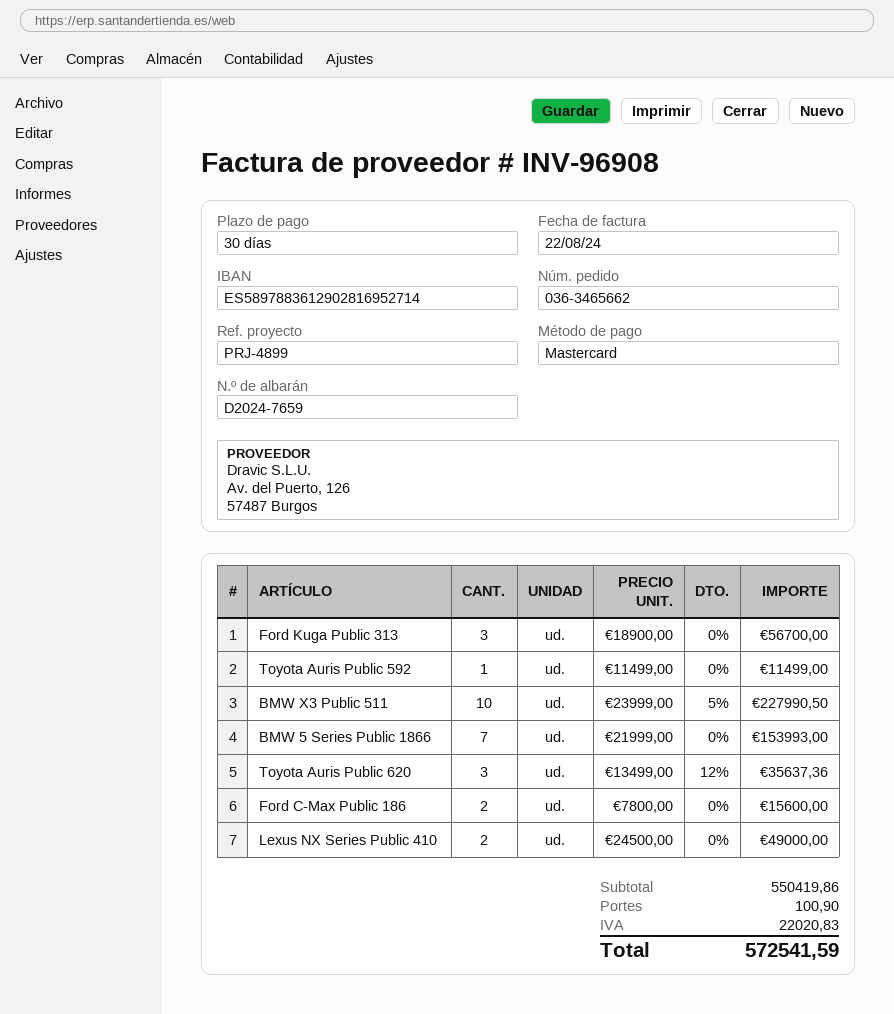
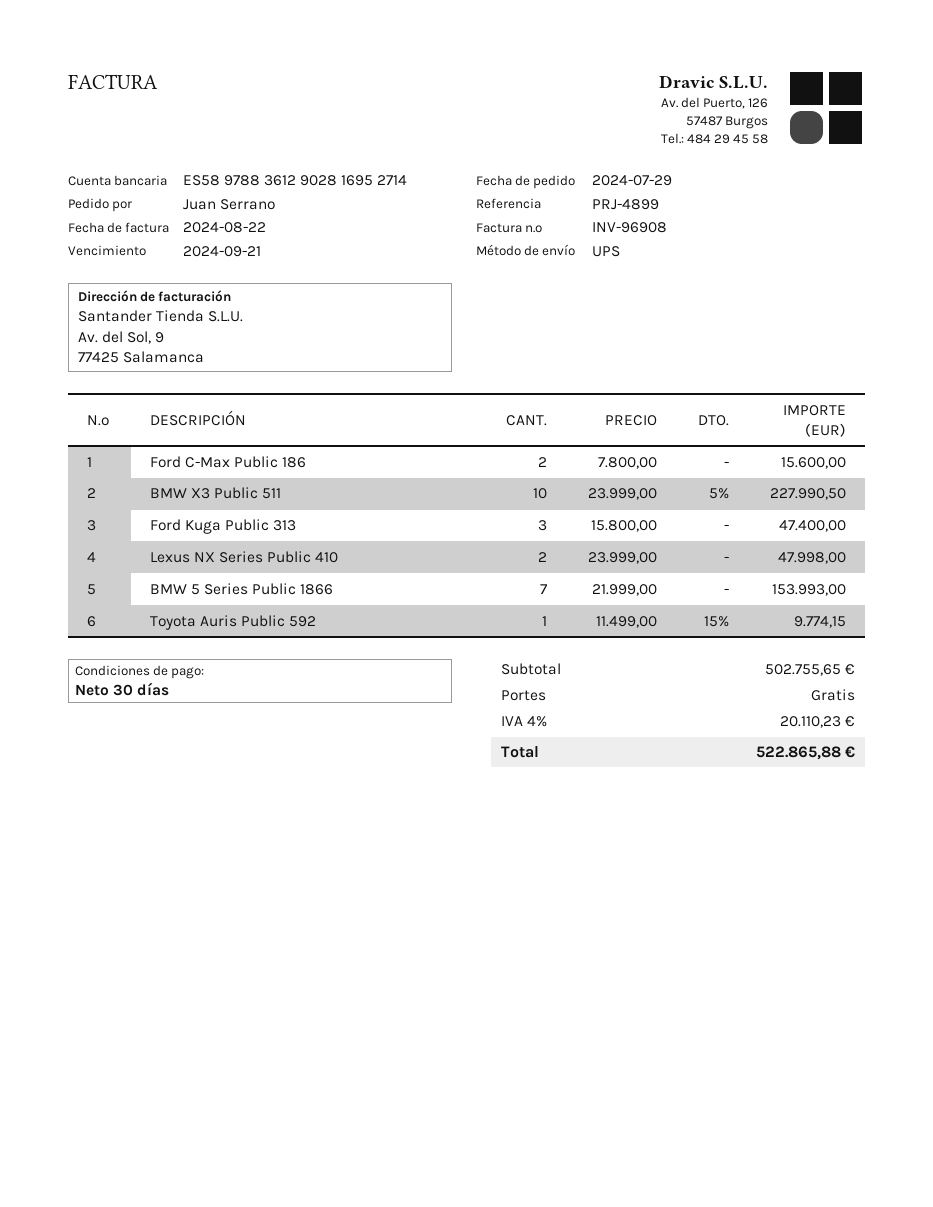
Ford Kuga Public 313: 3 x 18900.00 = 56700.00 -> 3 x 15800.00 = 47400.00
Toyota Auris Public 592: 1 x 11499.00 = 11499.00 -> 1 x 11499.00 - 15% = 9774.15
Toyota Auris Public 620: 3 x 13499.00 - 12% = 35637.36 -> none
Lexus NX Series Public 410: 2 x 24500.00 = 49000.00 -> 2 x 23999.00 = 47998.00
subtotal: 550419.86 -> 502755.65
shipping: 100.90 -> 0.00
tax: 22020.83 -> 20110.23
total: 572541.59 -> 522865.88

